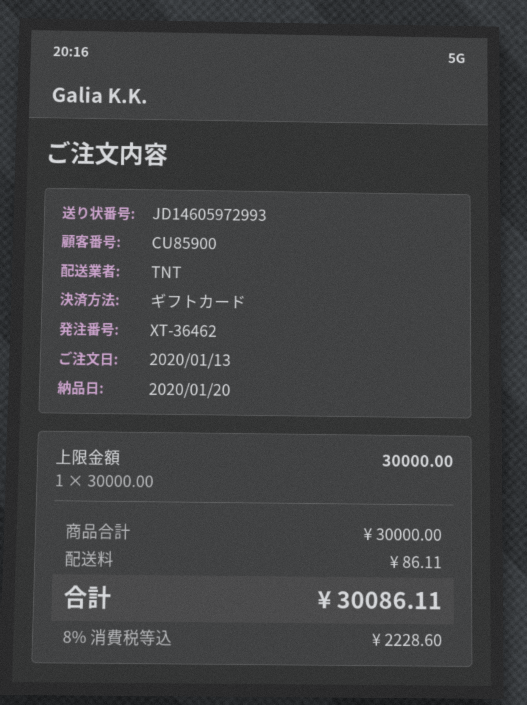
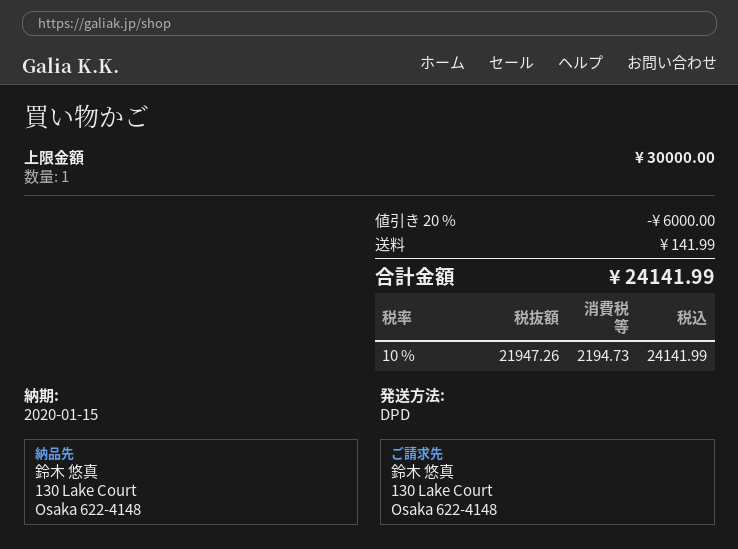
delivery date: 2020-01-20 -> 2020-01-15
shipping method: TNT -> DPD
discount: none -> 20% = 6000.00
shipping: 86.11 -> 141.99
tax: 8% = 2228.60 -> 10% = 2194.73
total: 30086.11 -> 24141.99

